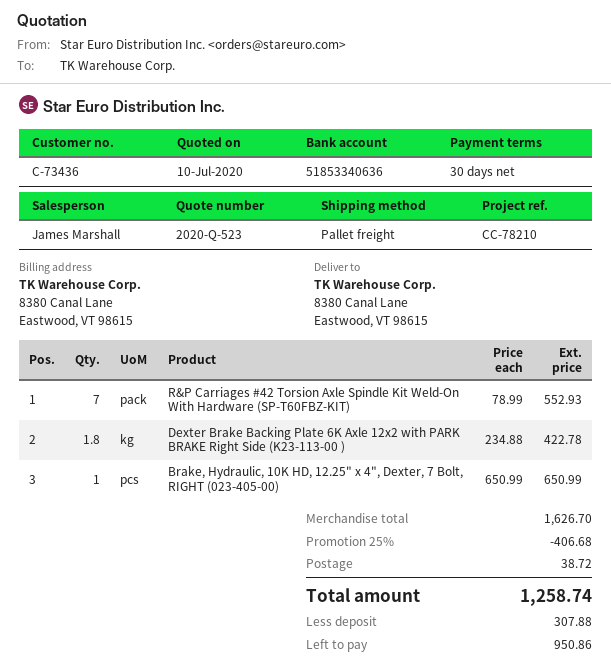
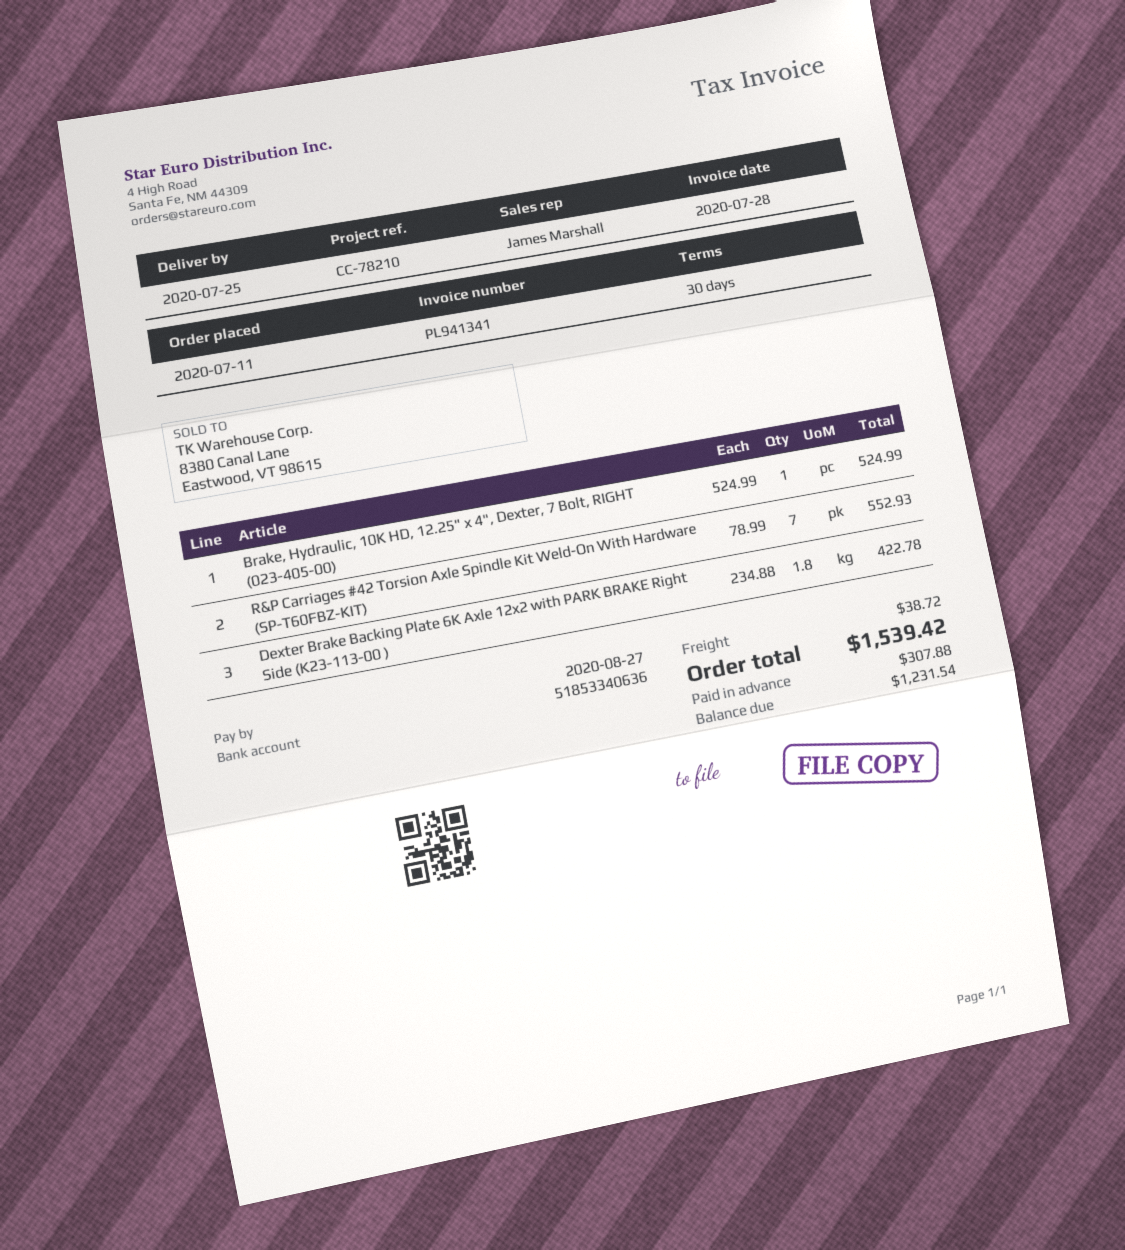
Brake, Hydraulic, 10K HD, 12.25" x 4", Dexter, 7 Bolt, RIGHT (023-405-00): 1 x 650.99 = 650.99 -> 1 x 524.99 = 524.99
discount: 25% = 406.68 -> none
total: 1258.74 -> 1539.42
balance: 950.86 -> 1231.54

